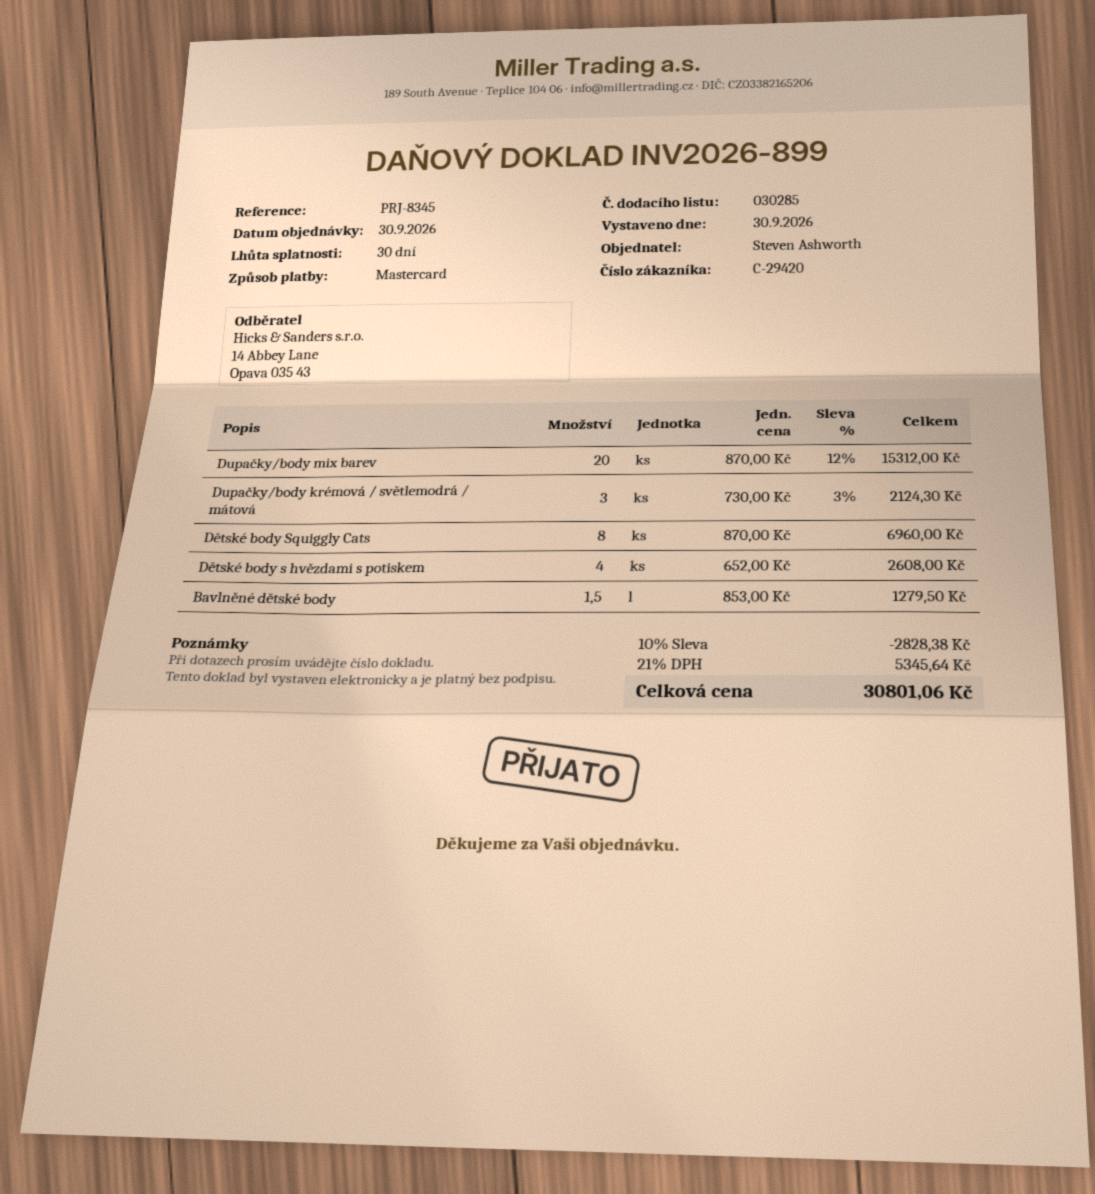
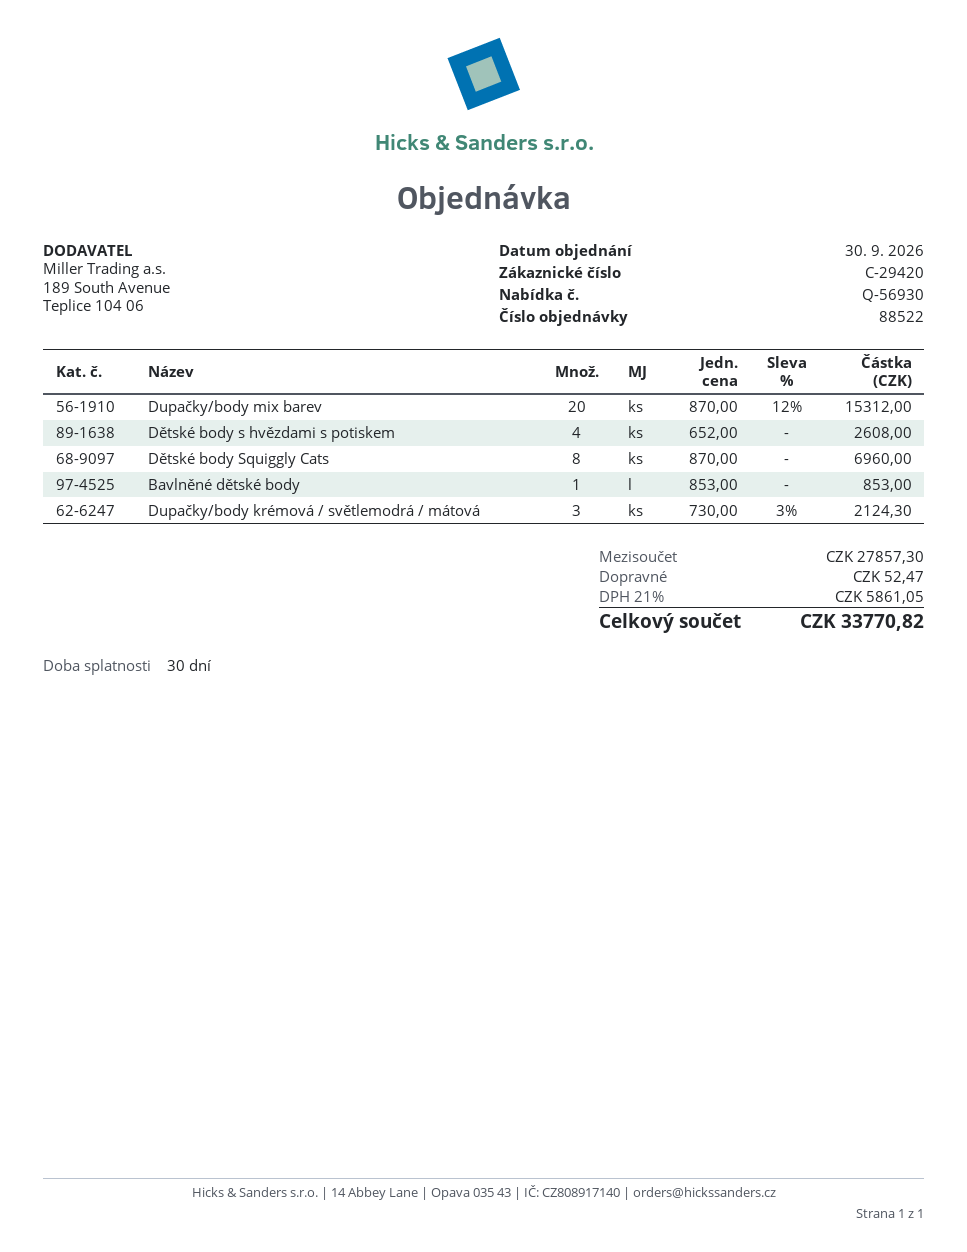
Bavlněné dětské body: 1.5 x 853.00 = 1279.50 -> 1 x 853.00 = 853.00
discount: 10% = 2828.38 -> none
shipping: none -> 52.47
tax: 21% = 5345.64 -> 21% = 5861.05
total: 30801.06 -> 33770.82

